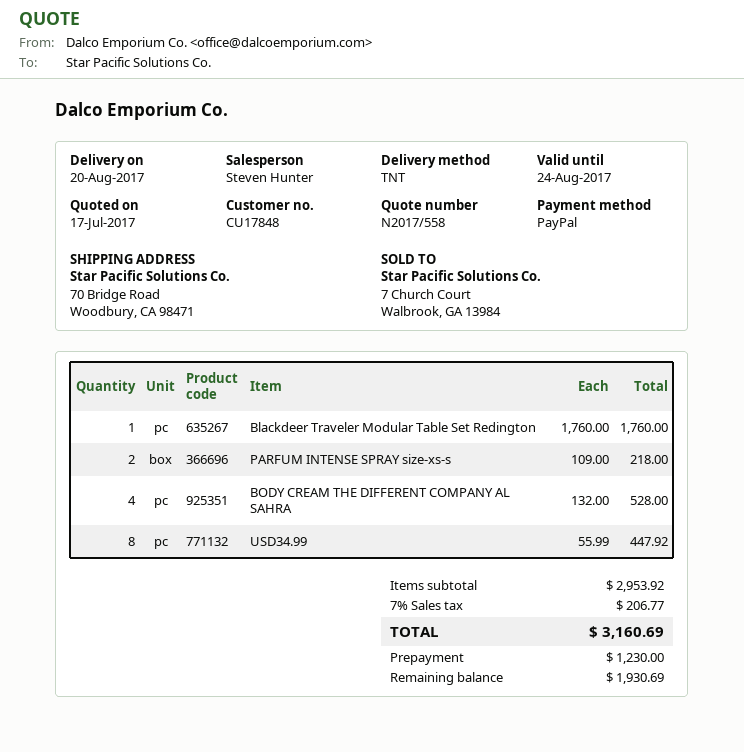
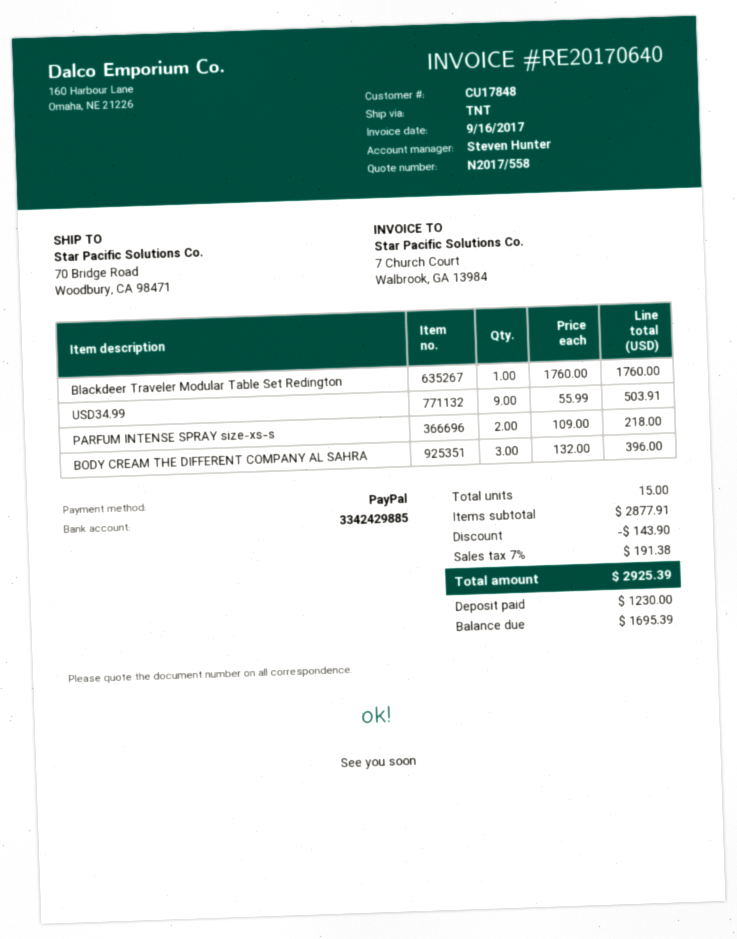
BODY CREAM THE DIFFERENT COMPANY AL SAHRA: 4 x 132.00 = 528.00 -> 3 x 132.00 = 396.00
USD34.99: 8 x 55.99 = 447.92 -> 9 x 55.99 = 503.91
subtotal: 2953.92 -> 2877.91
discount: none -> 143.90
tax: 7% = 206.77 -> 7% = 191.38
total: 3160.69 -> 2925.39
balance: 1930.69 -> 1695.39

